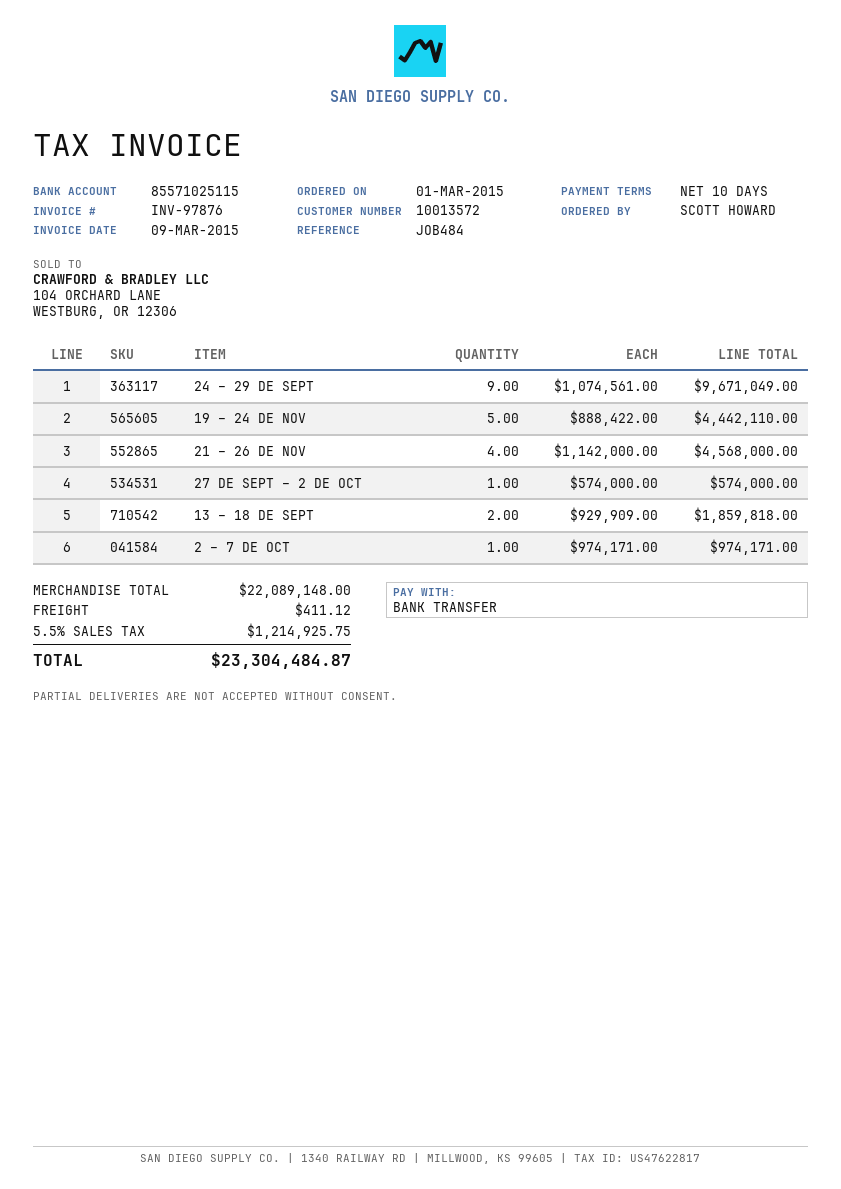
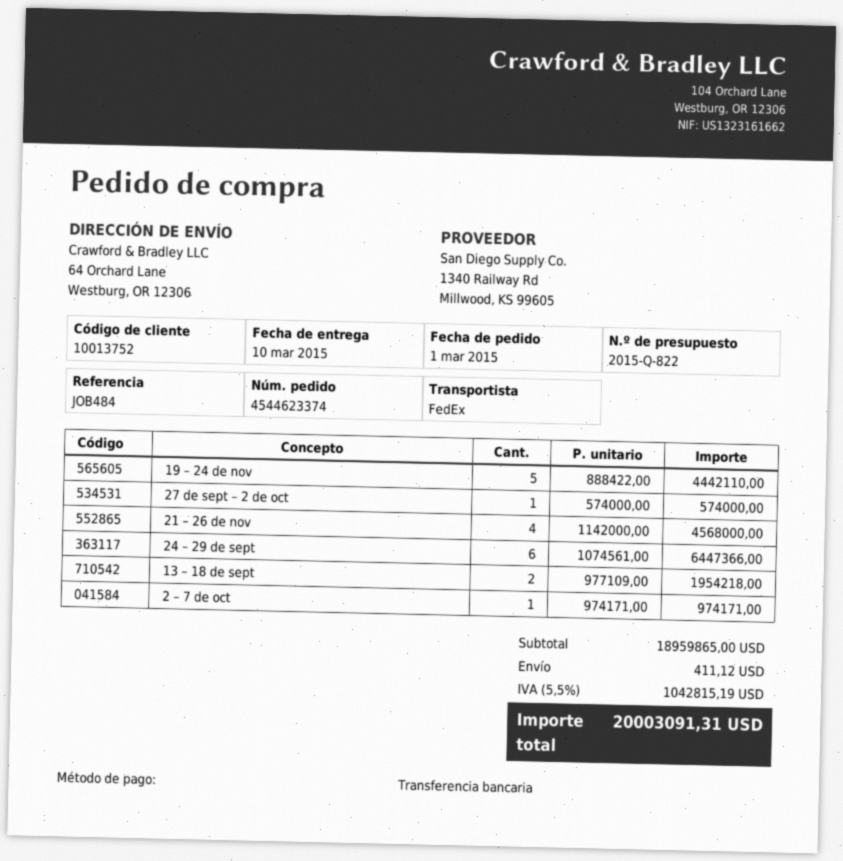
customer number: 10013572 -> 10013752
24 – 29 DE SEPT: 9 x 1074561.00 = 9671049.00 -> 6 x 1074561.00 = 6447366.00
13 – 18 DE SEPT: 2 x 929909.00 = 1859818.00 -> 2 x 977109.00 = 1954218.00
subtotal: 22089148.00 -> 18959865.00
tax: 5.5% = 1214925.75 -> 5.5% = 1042815.19
total: 23304484.87 -> 20003091.31

